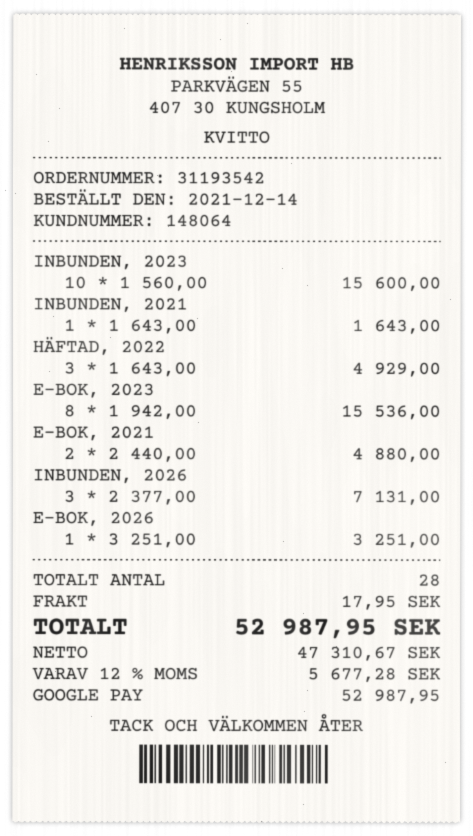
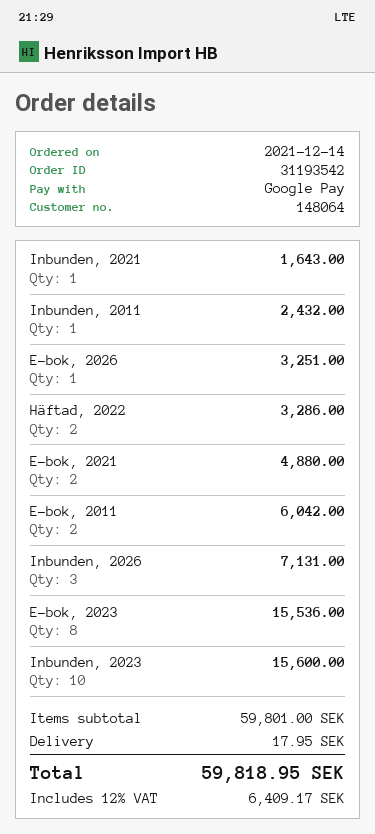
HÄFTAD, 2022: 3 for 4929.00 -> 2 for 3286.00
Inbunden, 2011: none -> 1 for 2432.00
E-bok, 2011: none -> 2 for 6042.00
tax: 12% = 5677.28 -> 12% = 6409.17
total: 52987.95 -> 59818.95

